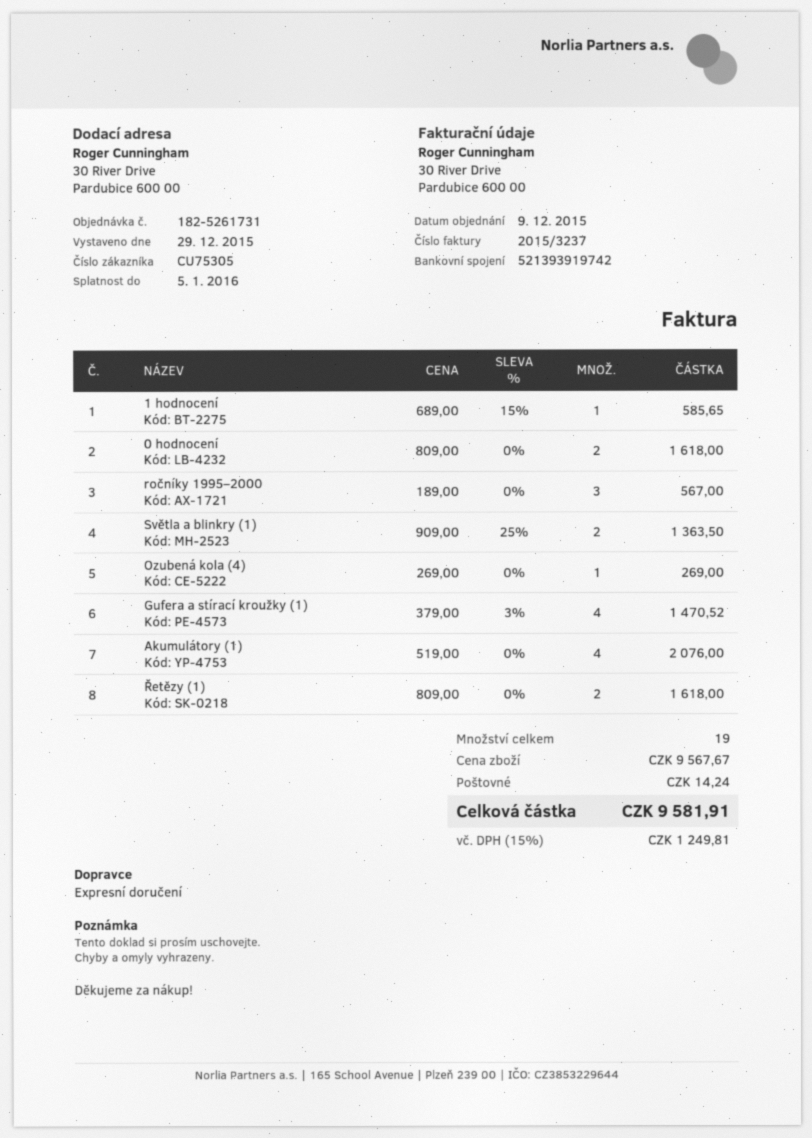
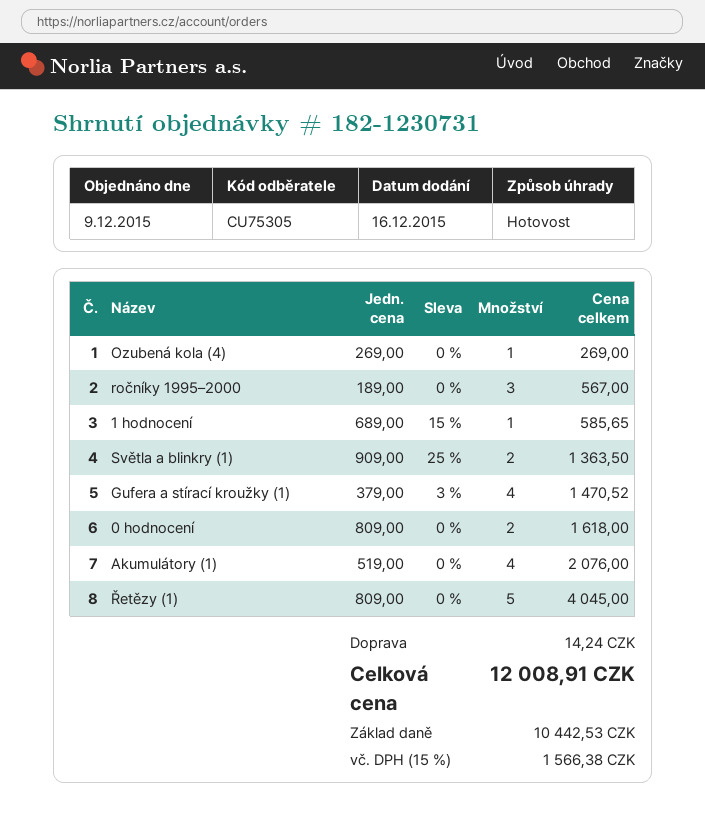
order number: 182-5261731 -> 182-1230731
Řetězy (1): 2 x 809.00 = 1618.00 -> 5 x 809.00 = 4045.00
tax: 15% = 1249.81 -> 15% = 1566.38
total: 9581.91 -> 12008.91

